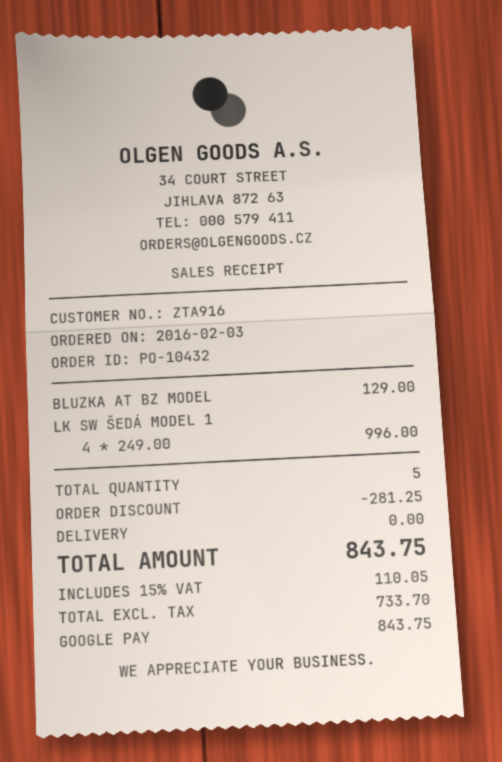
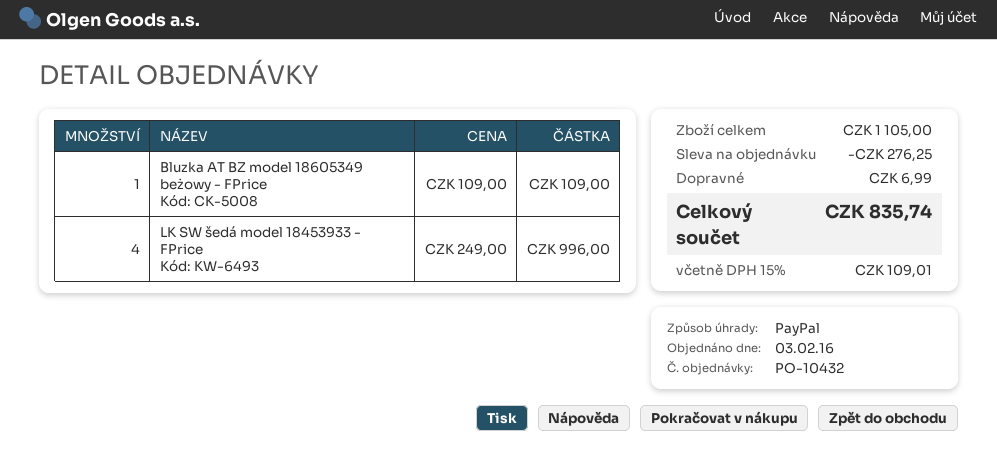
payment method: Google Pay -> PayPal
BLUZKA AT BZ MODEL: 1 x 129.00 = 129.00 -> 1 x 109.00 = 109.00
discount: 281.25 -> 276.25
shipping: 0.00 -> 6.99
tax: 15% = 110.05 -> 15% = 109.01
total: 843.75 -> 835.74

